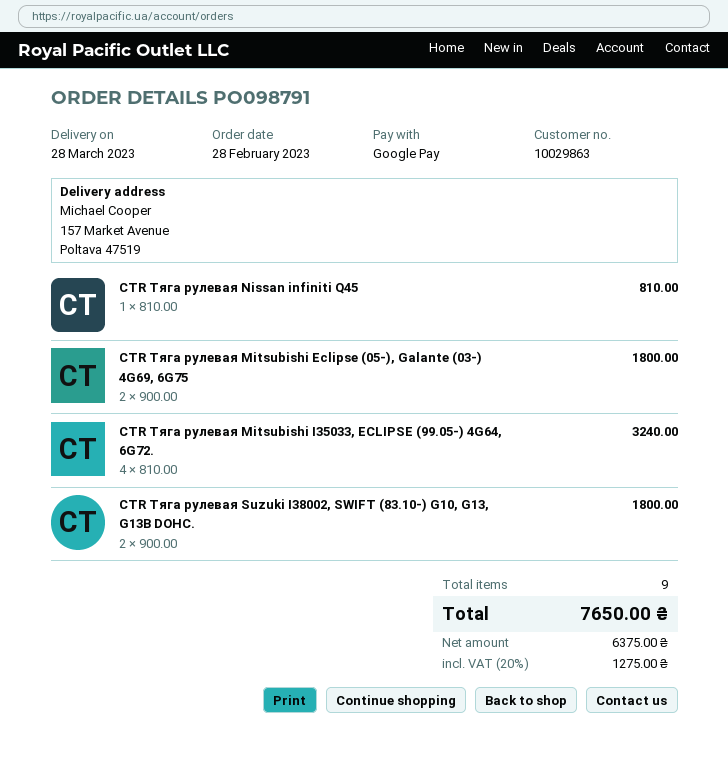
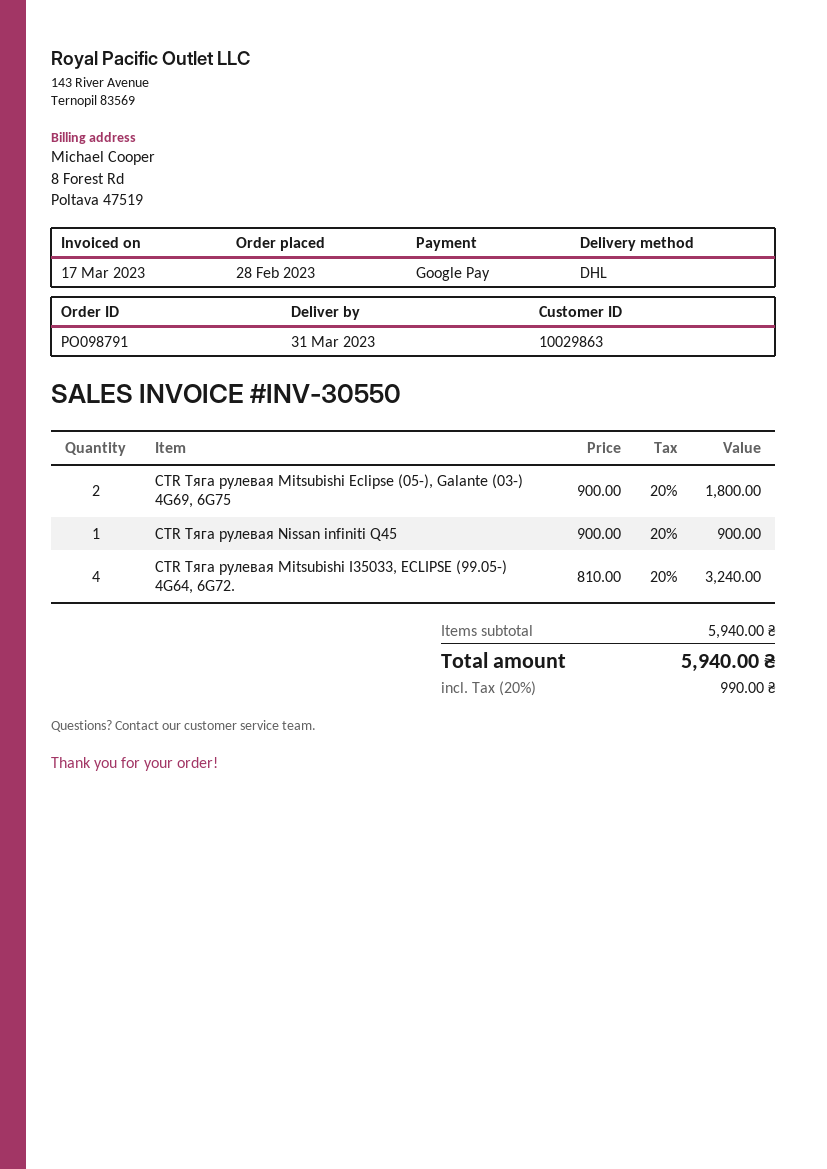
delivery date: 2023-03-28 -> 2023-03-31
CTR Тяга рулевая Nissan infiniti Q45: 1 x 810.00 = 810.00 -> 1 x 900.00 = 900.00
CTR Тяга рулевая Suzuki I38002, SWIFT (83.10-) G10, G13, G13B DOHC.: 2 x 900.00 = 1800.00 -> none
tax: 20% = 1275.00 -> 20% = 990.00
total: 7650.00 -> 5940.00

